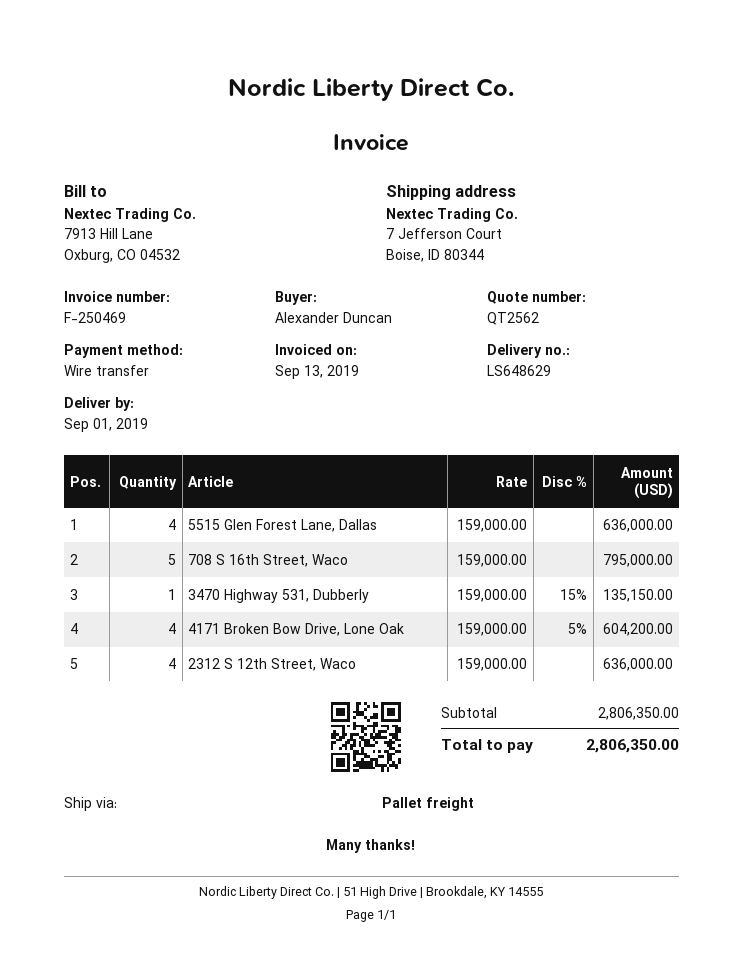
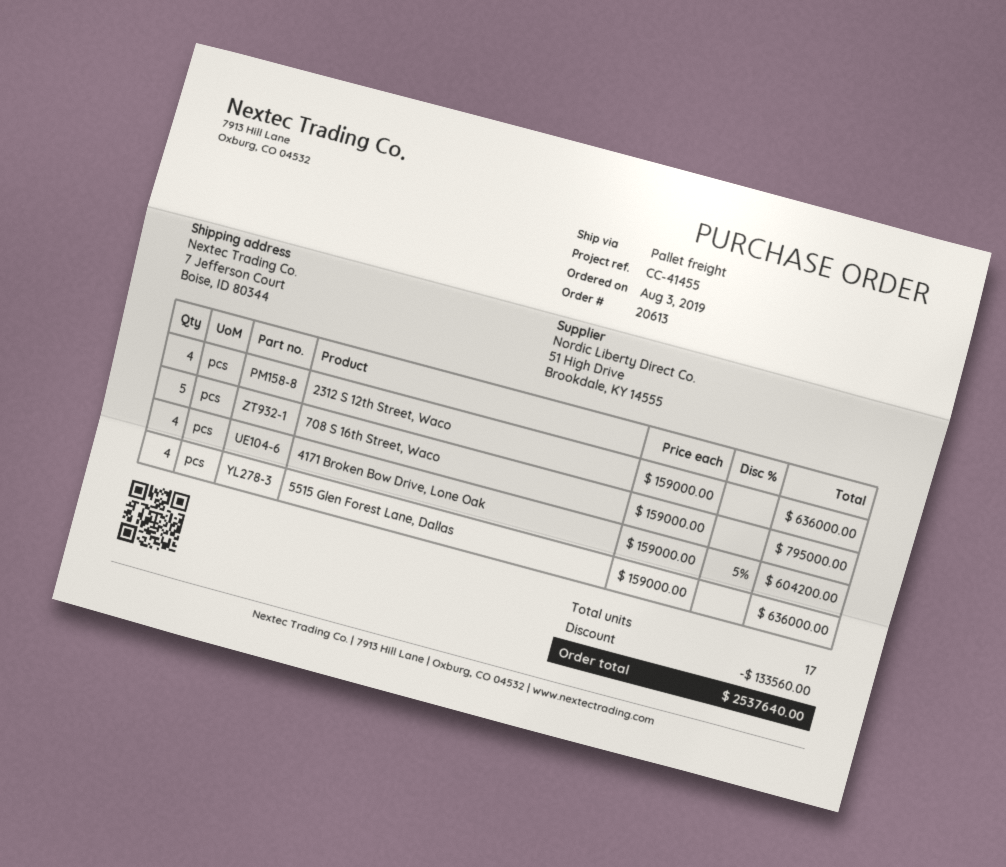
3470 Highway 531, Dubberly: 1 x 159000.00 - 15% = 135150.00 -> none
discount: none -> 133560.00
total: 2806350.00 -> 2537640.00

